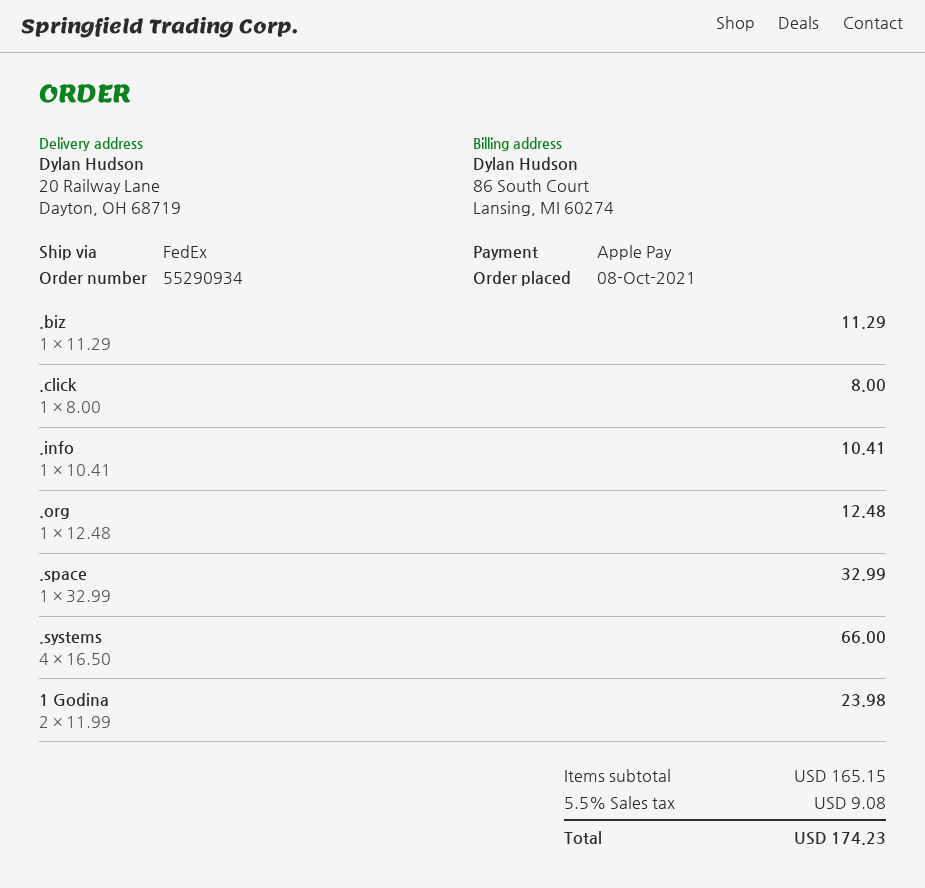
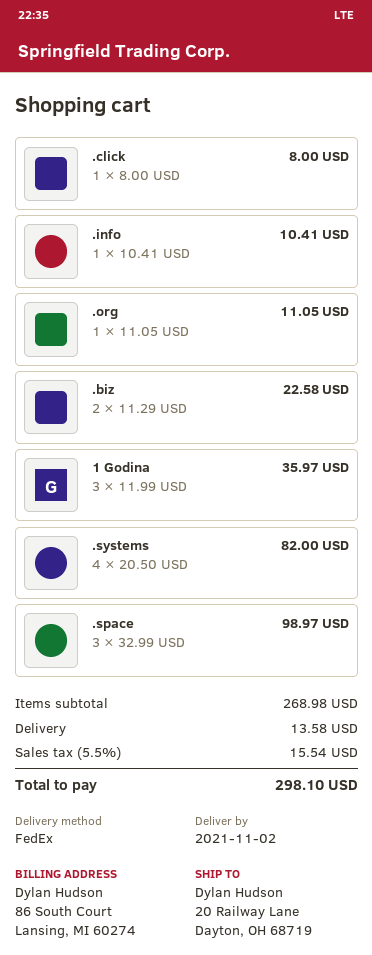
.biz: 1 x 11.29 = 11.29 -> 2 x 11.29 = 22.58
.org: 1 x 12.48 = 12.48 -> 1 x 11.05 = 11.05
.space: 1 x 32.99 = 32.99 -> 3 x 32.99 = 98.97
.systems: 4 x 16.50 = 66.00 -> 4 x 20.50 = 82.00
1 Godina: 2 x 11.99 = 23.98 -> 3 x 11.99 = 35.97
subtotal: 165.15 -> 268.98
shipping: none -> 13.58
tax: 5.5% = 9.08 -> 5.5% = 15.54
total: 174.23 -> 298.10

